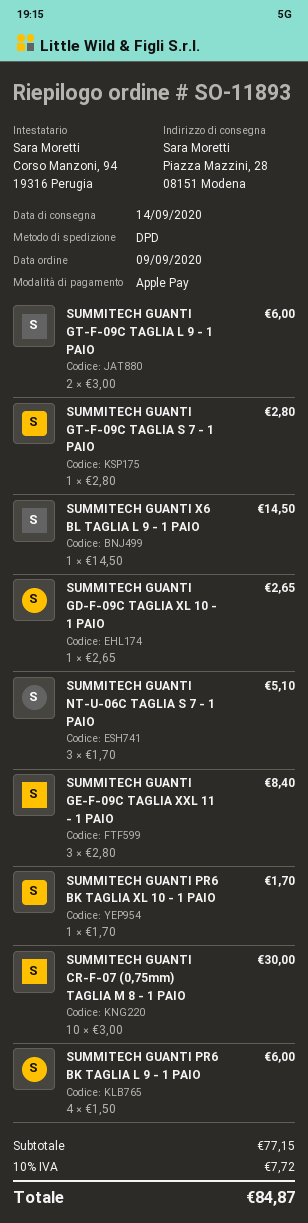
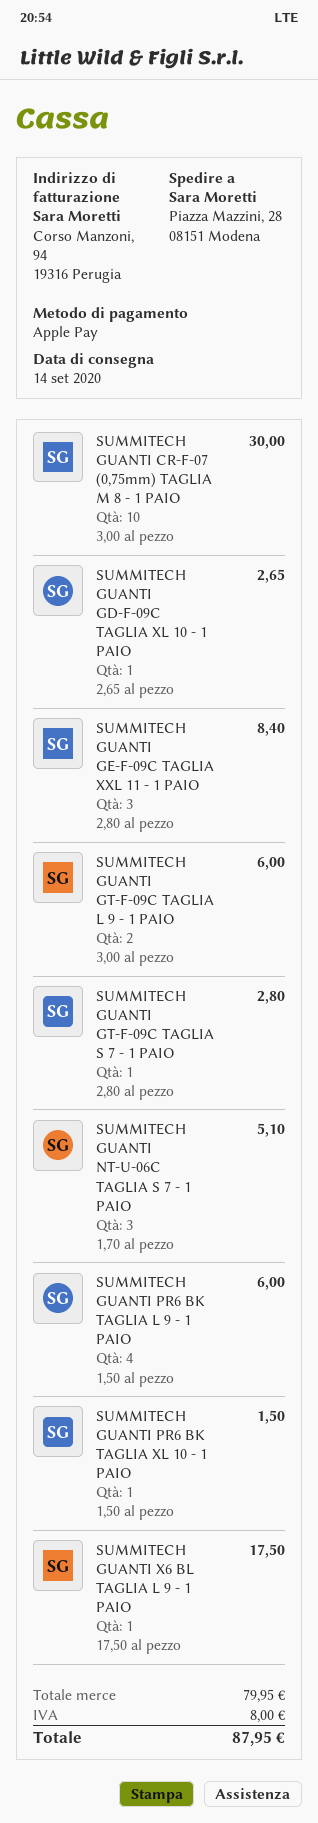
SUMMITECH GUANTI X6 BL TAGLIA L 9 - 1 PAIO: 1 x 14.50 = 14.50 -> 1 x 17.50 = 17.50
SUMMITECH GUANTI PR6 BK TAGLIA XL 10 - 1 PAIO: 1 x 1.70 = 1.70 -> 1 x 1.50 = 1.50
subtotal: 77.15 -> 79.95
tax: 7.72 -> 8.00
total: 84.87 -> 87.95

